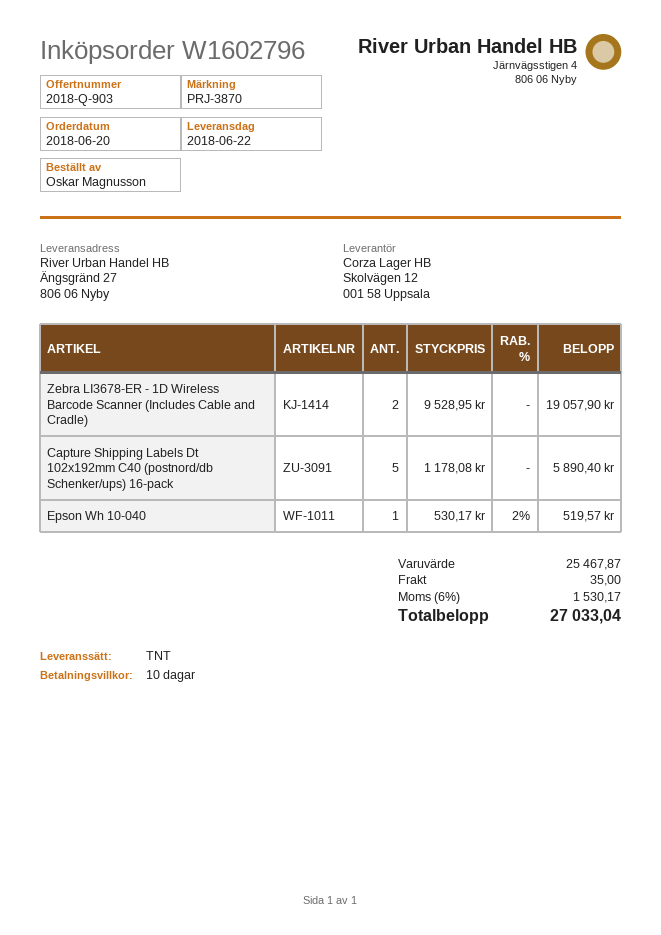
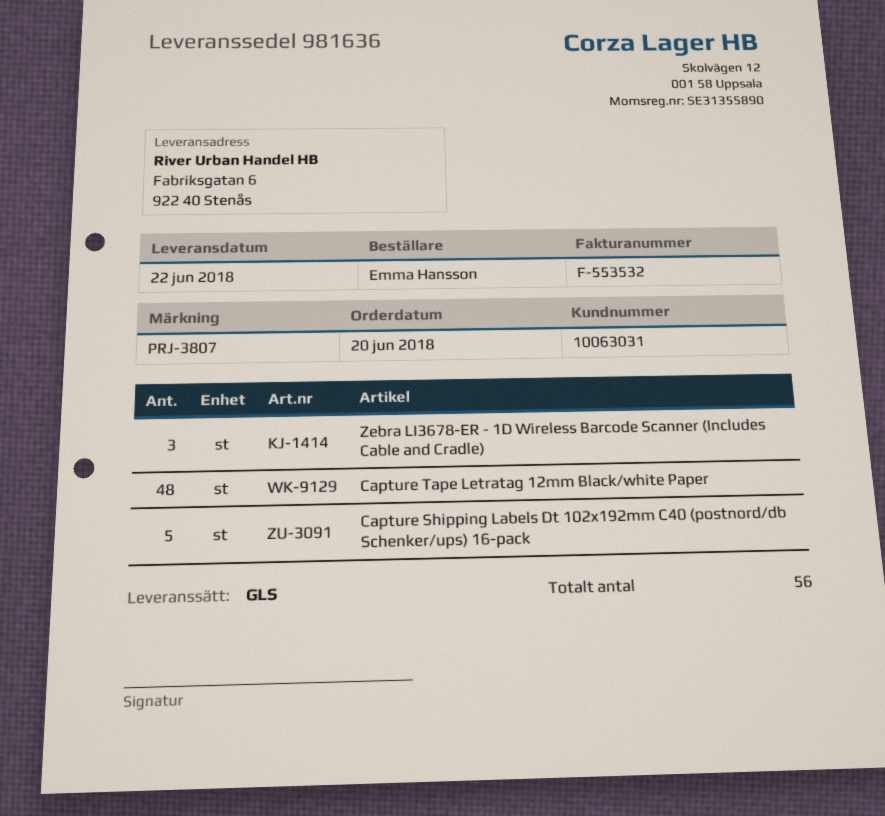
reference: PRJ-3870 -> PRJ-3807
ordered by: Oskar Magnusson -> Emma Hansson
shipping method: TNT -> GLS
ship to: Ängsgränd 27, 806 06 Nyby -> Fabriksgatan 6, 922 40 Stenås
Zebra LI3678-ER - 1D Wireless Barcode Scanner (Includes Cable and Cradle): 2 -> 3
Epson Wh 10-040: 1 -> none
Capture Tape Letratag 12mm Black/white Paper: none -> 48

